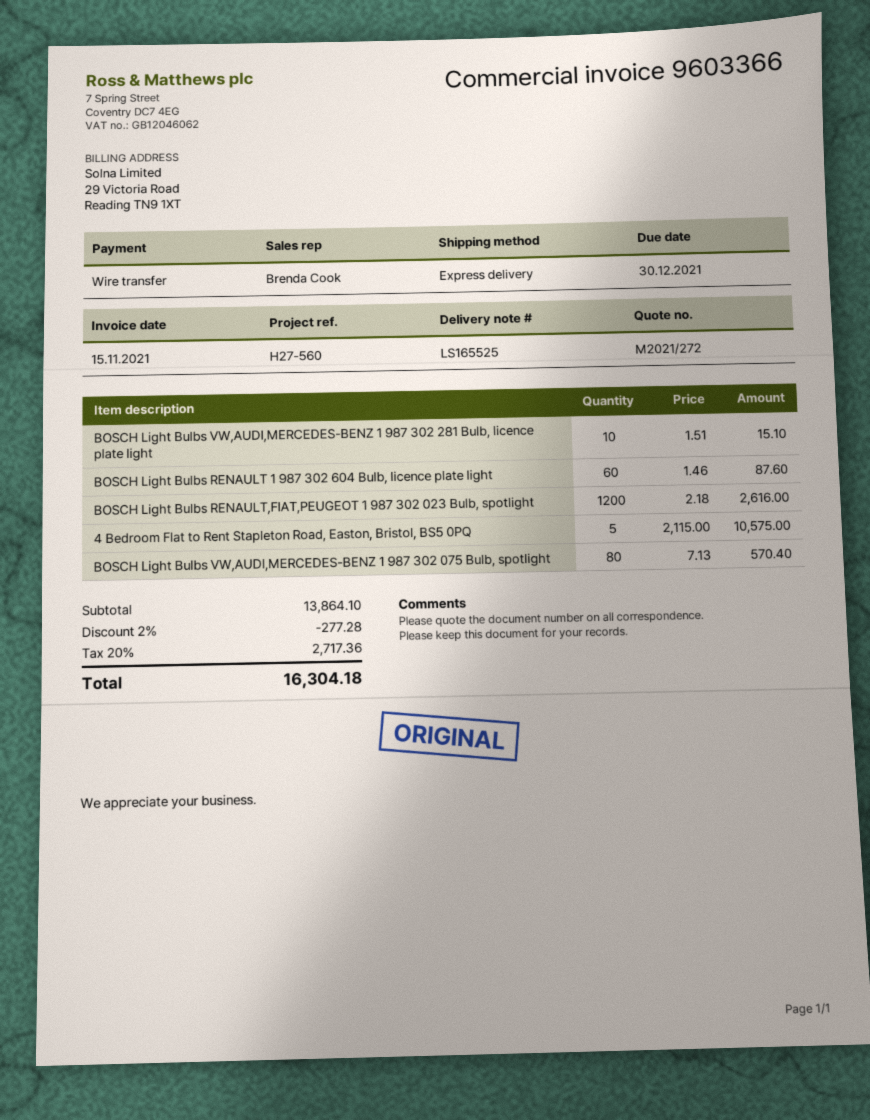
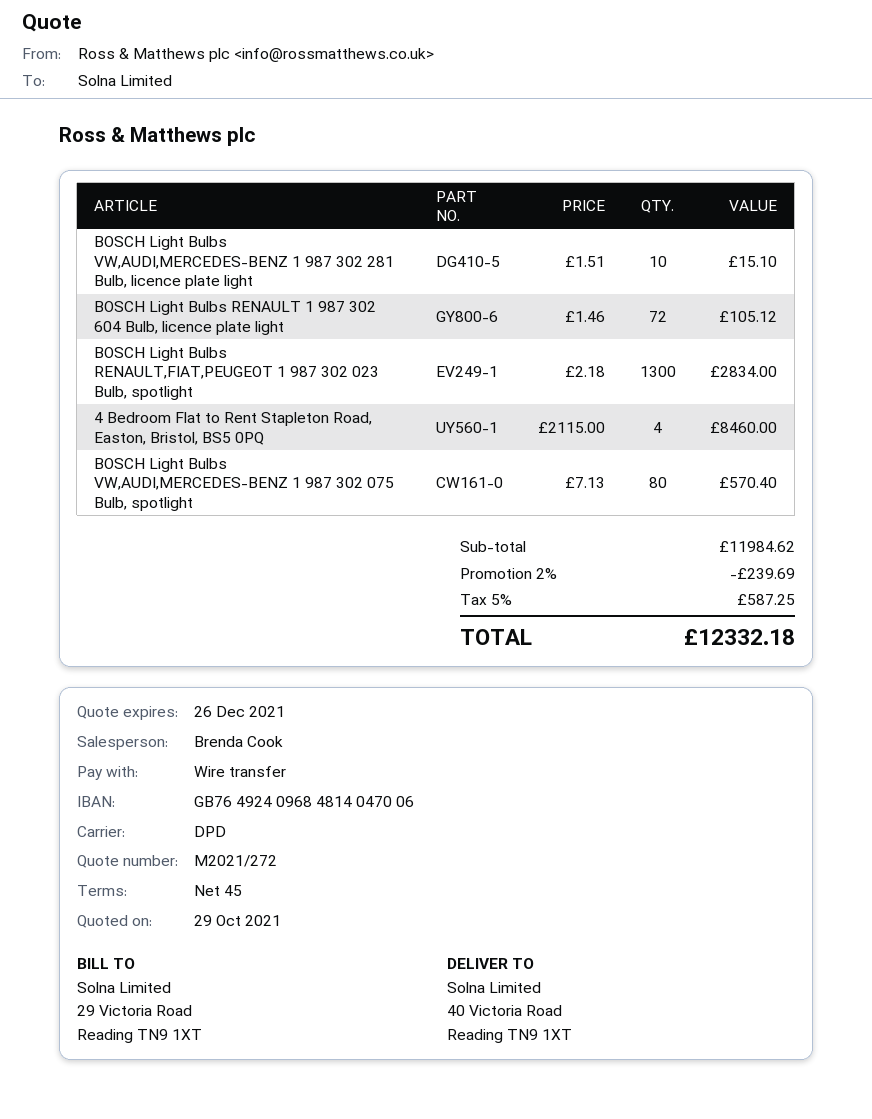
shipping method: express -> DPD
BOSCH Light Bulbs RENAULT 1 987 302 604 Bulb, licence plate light: 60 x 1.46 = 87.60 -> 72 x 1.46 = 105.12
BOSCH Light Bulbs RENAULT,FIAT,PEUGEOT 1 987 302 023 Bulb, spotlight: 1200 x 2.18 = 2616.00 -> 1300 x 2.18 = 2834.00
4 Bedroom Flat to Rent Stapleton Road, Easton, Bristol, BS5 0PQ: 5 x 2115.00 = 10575.00 -> 4 x 2115.00 = 8460.00
subtotal: 13864.10 -> 11984.62
discount: 2% = 277.28 -> 2% = 239.69
tax: 20% = 2717.36 -> 5% = 587.25
total: 16304.18 -> 12332.18

